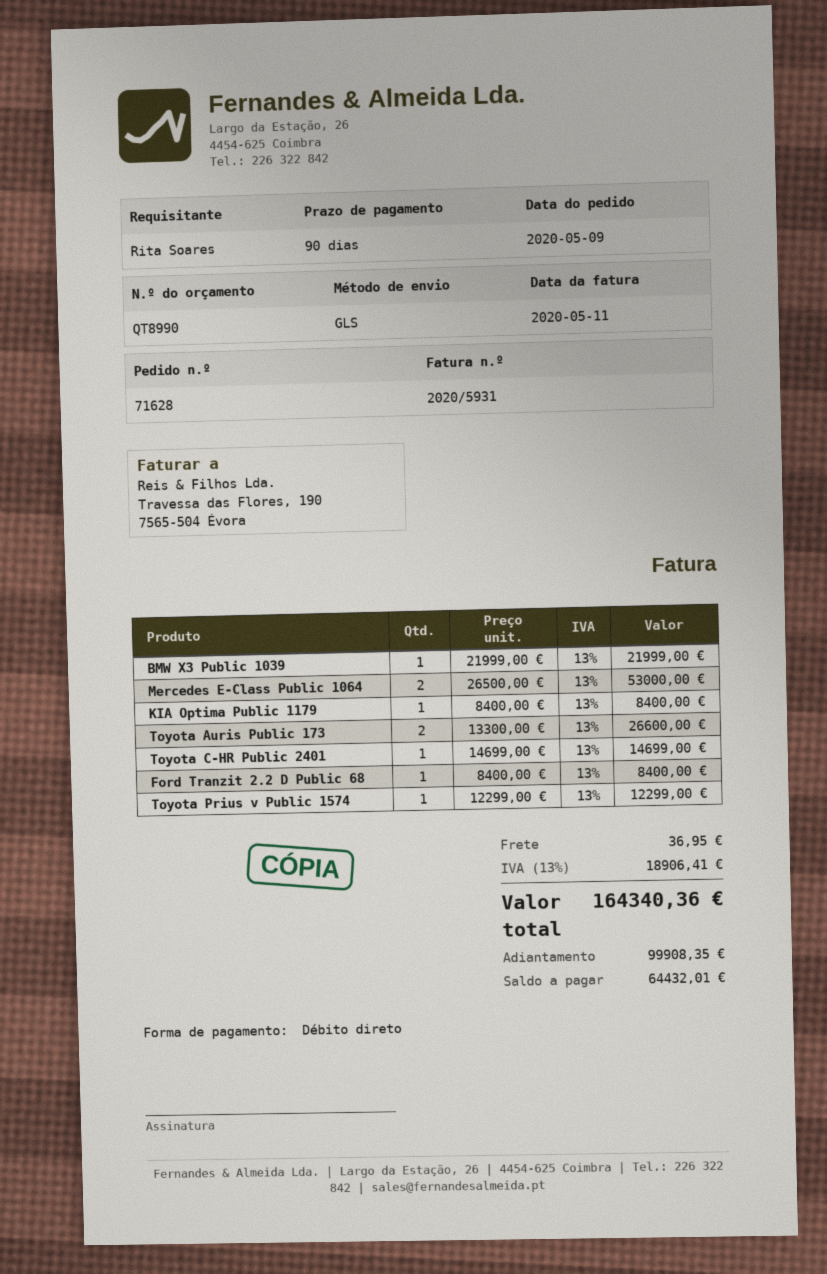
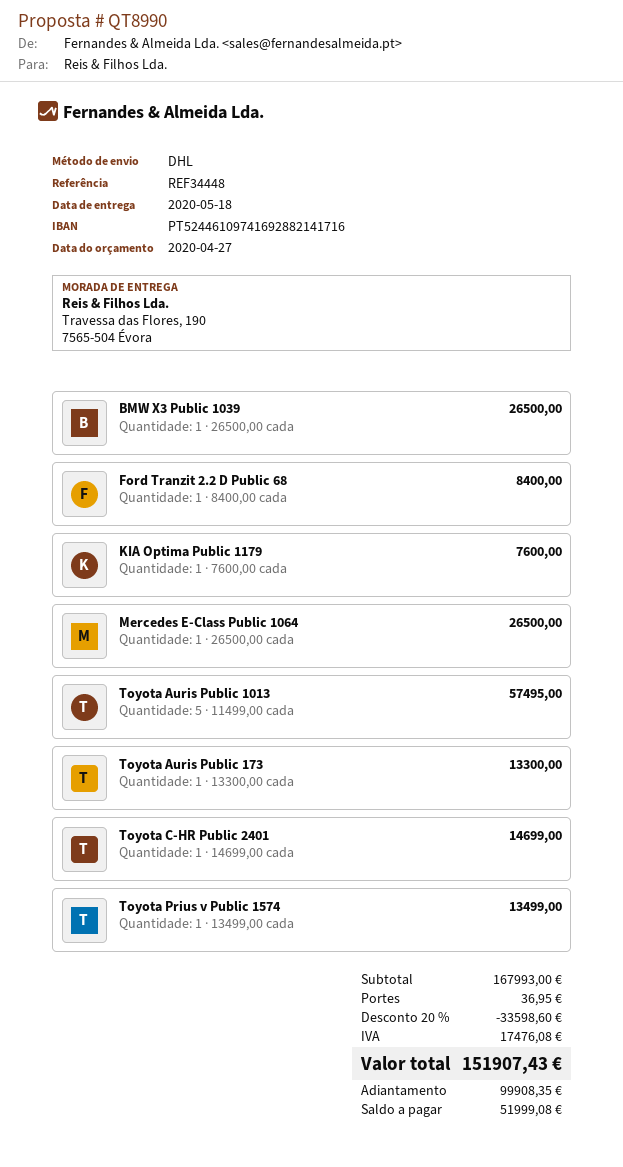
shipping method: GLS -> DHL
BMW X3 Public 1039: 1 x 21999.00 = 21999.00 -> 1 x 26500.00 = 26500.00
Mercedes E-Class Public 1064: 2 x 26500.00 = 53000.00 -> 1 x 26500.00 = 26500.00
KIA Optima Public 1179: 1 x 8400.00 = 8400.00 -> 1 x 7600.00 = 7600.00
Toyota Auris Public 173: 2 x 13300.00 = 26600.00 -> 1 x 13300.00 = 13300.00
Toyota Prius v Public 1574: 1 x 12299.00 = 12299.00 -> 1 x 13499.00 = 13499.00
Toyota Auris Public 1013: none -> 5 x 11499.00 = 57495.00
discount: none -> 20% = 33598.60
tax: 18906.41 -> 17476.08
total: 164340.36 -> 151907.43
balance: 64432.01 -> 51999.08

